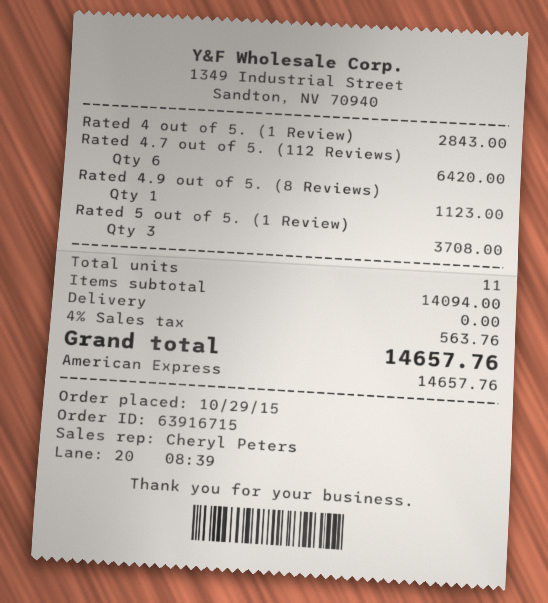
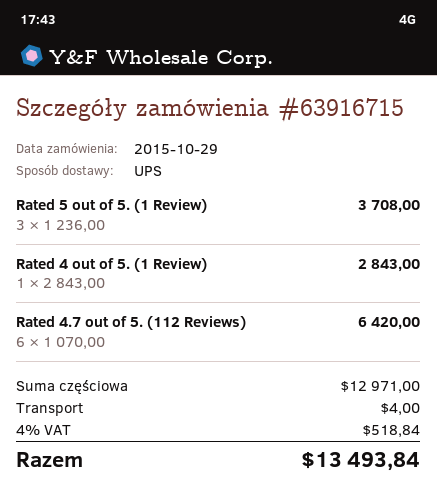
Rated 4.9 out of 5. (8 Reviews): 1 for 1123.00 -> none
subtotal: 14094.00 -> 12971.00
shipping: 0.00 -> 4.00
tax: 4% = 563.76 -> 4% = 518.84
total: 14657.76 -> 13493.84

